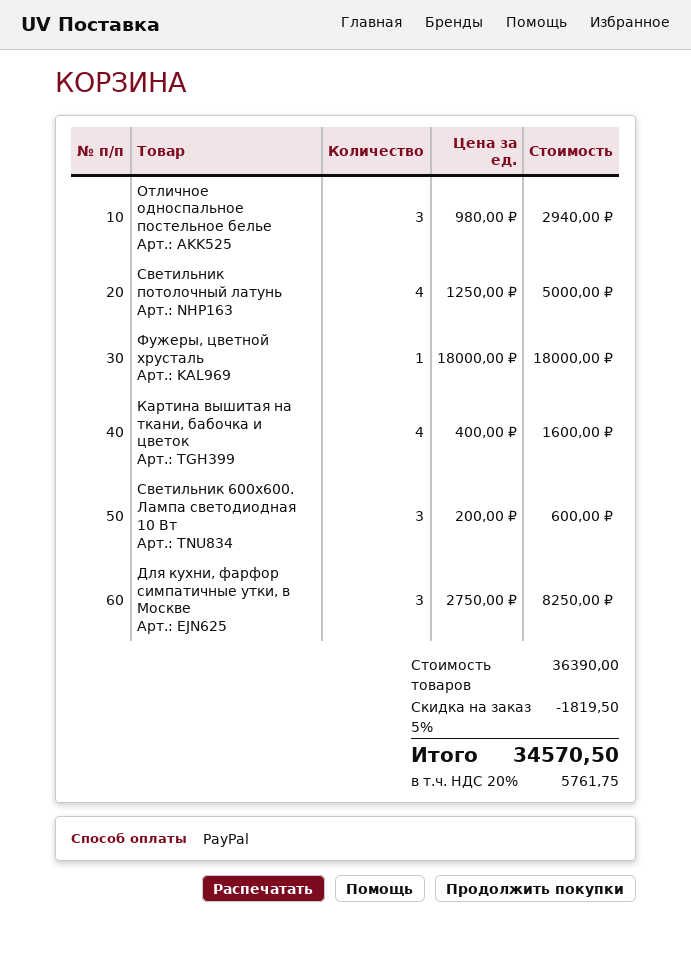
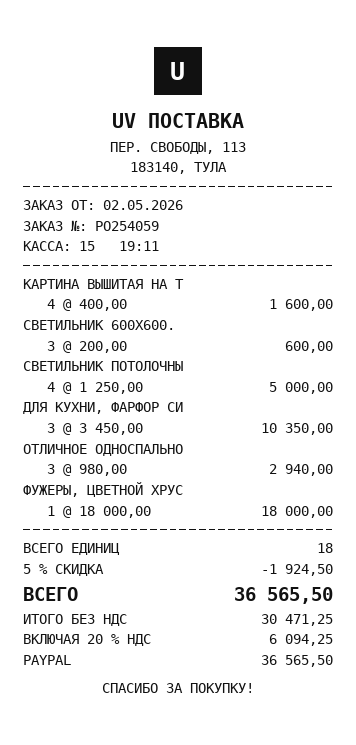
Для кухни, фарфор симпатичные утки, в Москве: 3 x 2750.00 = 8250.00 -> 3 x 3450.00 = 10350.00
discount: 5% = 1819.50 -> 5% = 1924.50
tax: 20% = 5761.75 -> 20% = 6094.25
total: 34570.50 -> 36565.50

